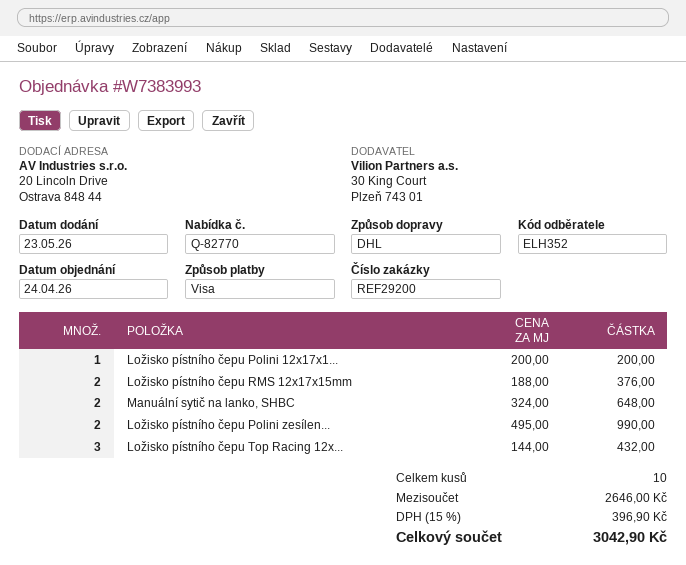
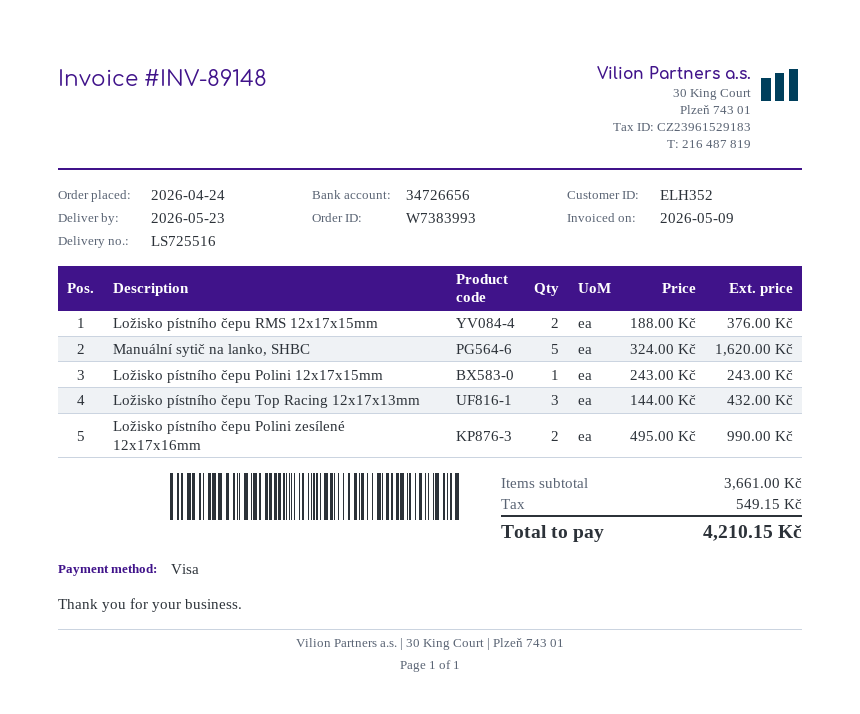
Ložisko pístního čepu Polini 12x17x1...: 1 x 200.00 = 200.00 -> 1 x 243.00 = 243.00
Manuální sytič na lanko, SHBC: 2 x 324.00 = 648.00 -> 5 x 324.00 = 1620.00
subtotal: 2646.00 -> 3661.00
tax: 396.90 -> 549.15
total: 3042.90 -> 4210.15

